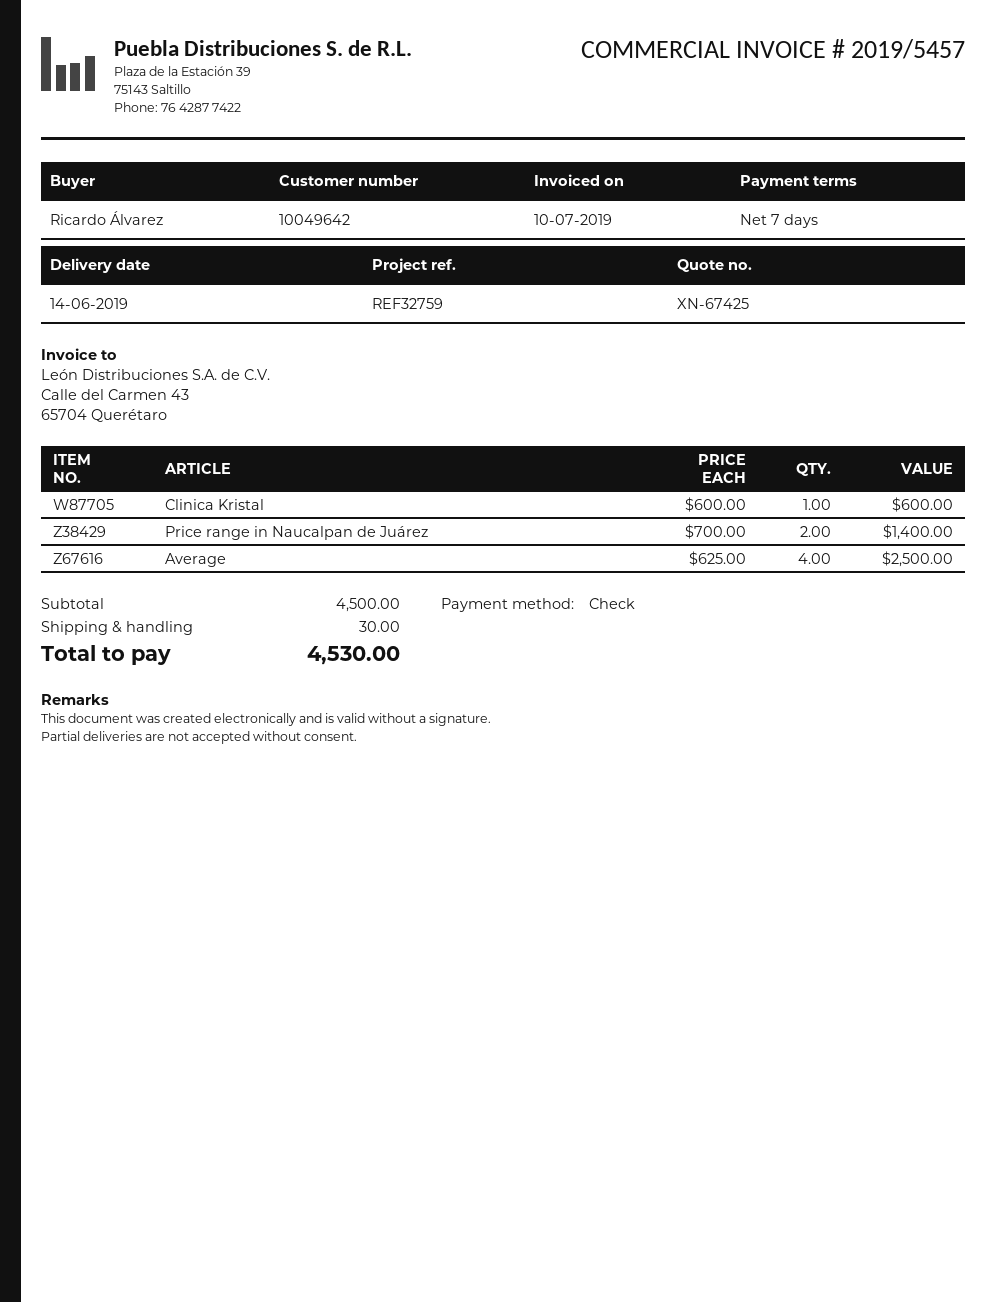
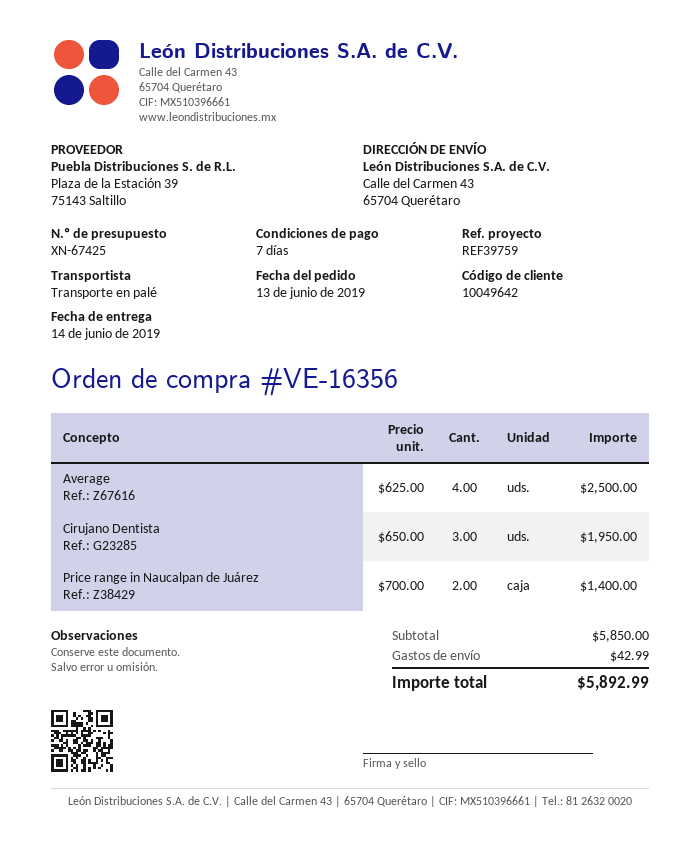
reference: REF32759 -> REF39759
Clinica Kristal: 1 x 600.00 = 600.00 -> none
Cirujano Dentista: none -> 3 x 650.00 = 1950.00
subtotal: 4500.00 -> 5850.00
shipping: 30.00 -> 42.99
total: 4530.00 -> 5892.99

